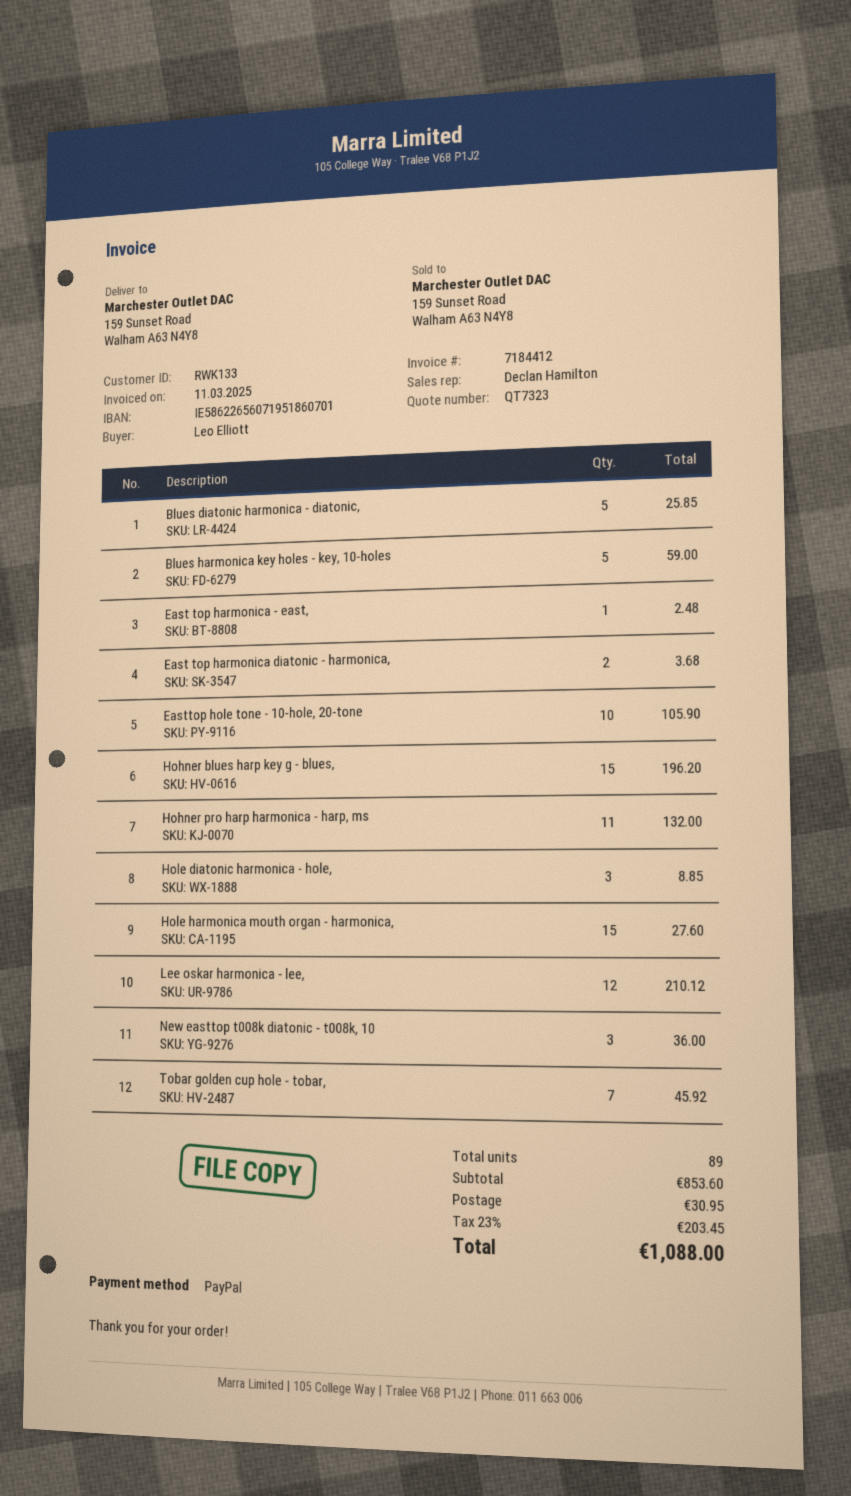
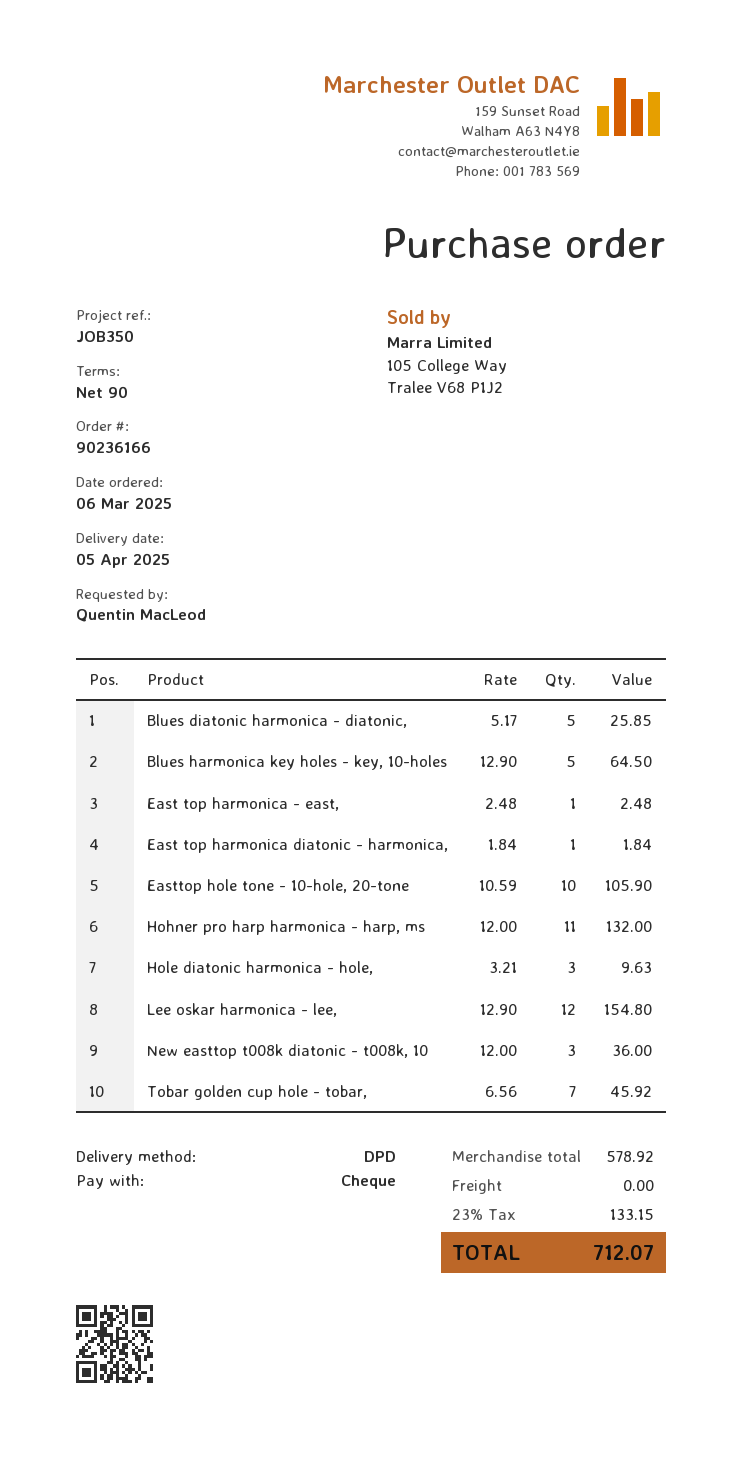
ordered by: Leo Elliott -> Quentin MacLeod
payment method: PayPal -> cheque
Blues harmonica key holes - key, 10-holes: 5 for 59.00 -> 5 for 64.50
East top harmonica diatonic - harmonica,: 2 for 3.68 -> 1 for 1.84
Hohner blues harp key g - blues,: 15 for 196.20 -> none
Hole diatonic harmonica - hole,: 3 for 8.85 -> 3 for 9.63
Hole harmonica mouth organ - harmonica,: 15 for 27.60 -> none
Lee oskar harmonica - lee,: 12 for 210.12 -> 12 for 154.80
subtotal: 853.60 -> 578.92
shipping: 30.95 -> 0.00
tax: 23% = 203.45 -> 23% = 133.15
total: 1088.00 -> 712.07

